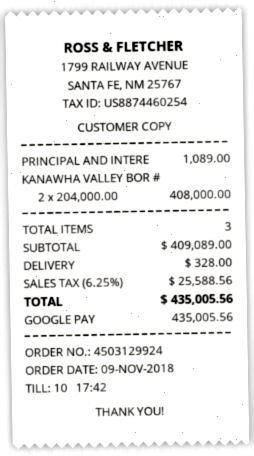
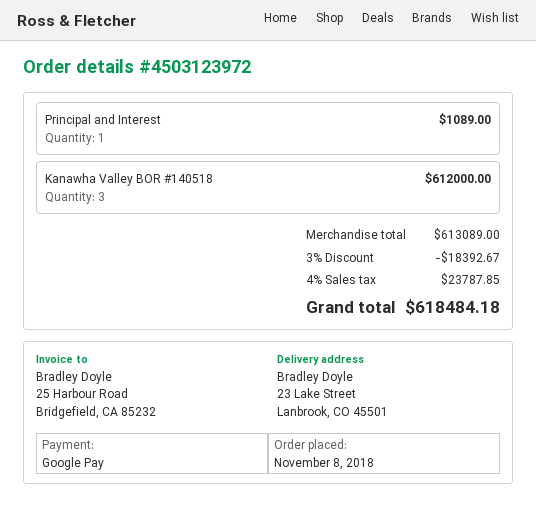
order number: 4503129924 -> 4503123972
order date: 2018-11-09 -> 2018-11-08
KANAWHA VALLEY BOR #: 2 for 408000.00 -> 3 for 612000.00
subtotal: 409089.00 -> 613089.00
discount: none -> 3% = 18392.67
shipping: 328.00 -> none
tax: 6.25% = 25588.56 -> 4% = 23787.85
total: 435005.56 -> 618484.18

